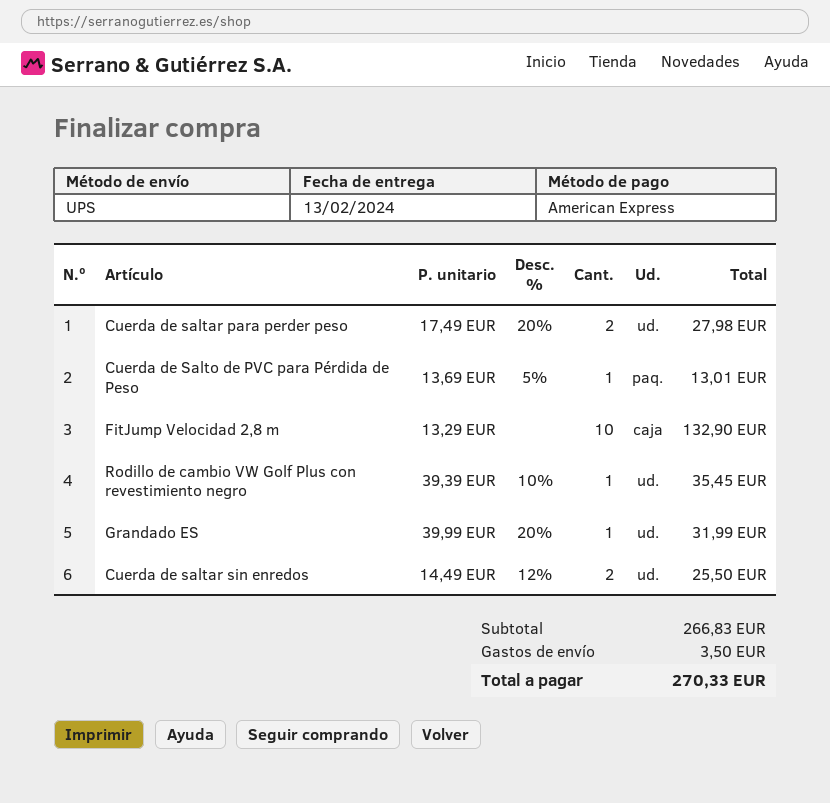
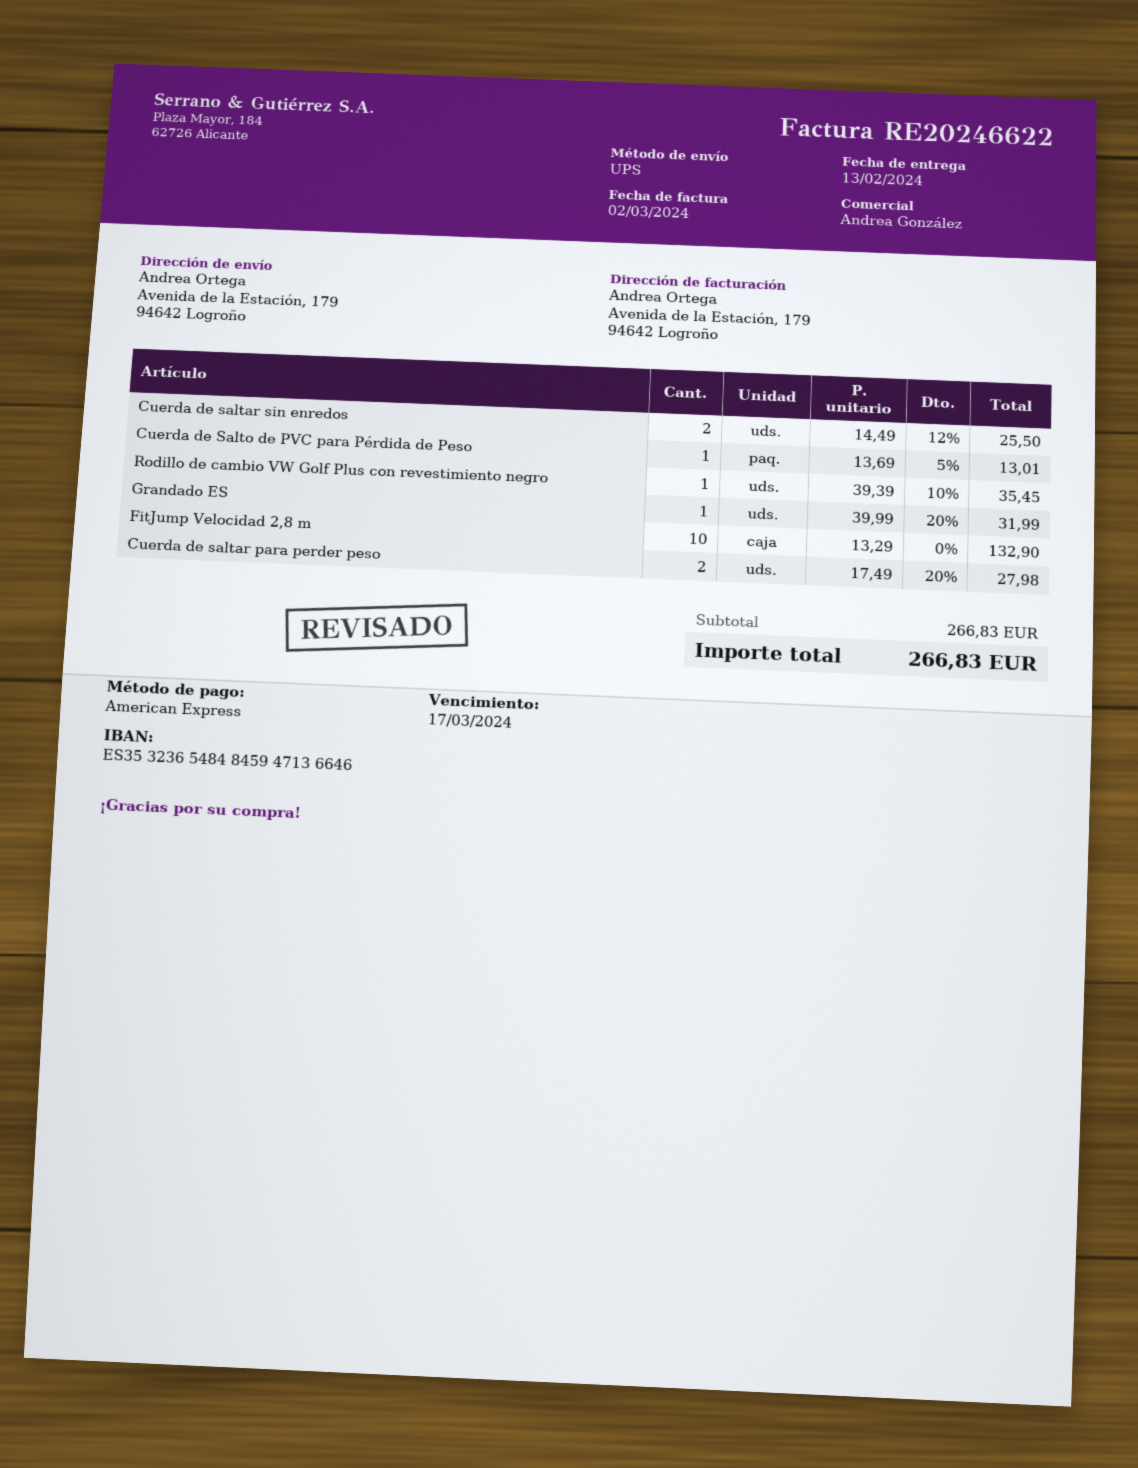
shipping: 3.50 -> none
total: 270.33 -> 266.83

